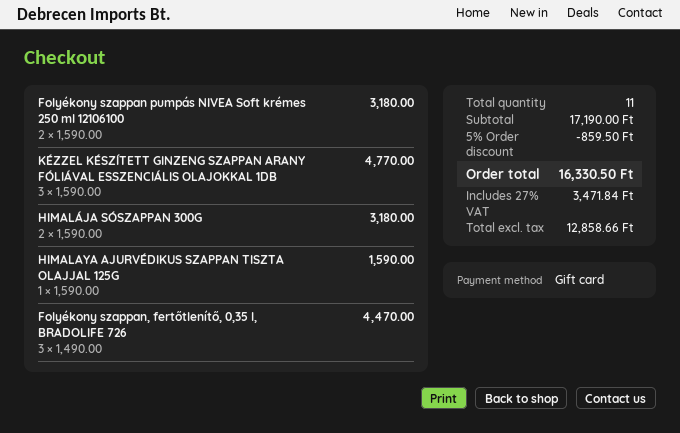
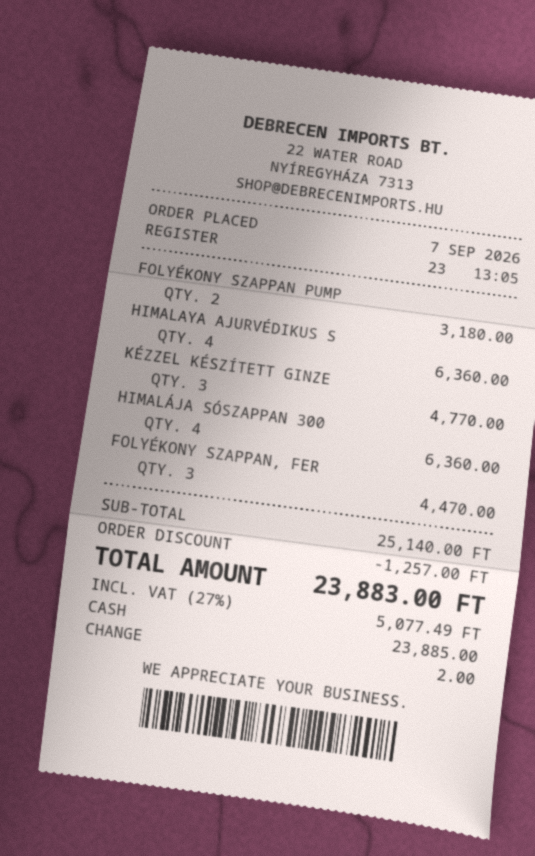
payment method: gift card -> cash
HIMALÁJA SÓSZAPPAN 300G: 2 for 3180.00 -> 4 for 6360.00
HIMALAYA AJURVÉDIKUS SZAPPAN TISZTA OLAJJAL 125G: 1 for 1590.00 -> 4 for 6360.00
subtotal: 17190.00 -> 25140.00
discount: 859.50 -> 1257.00
tax: 27% = 3471.84 -> 27% = 5077.49
total: 16330.50 -> 23883.00

